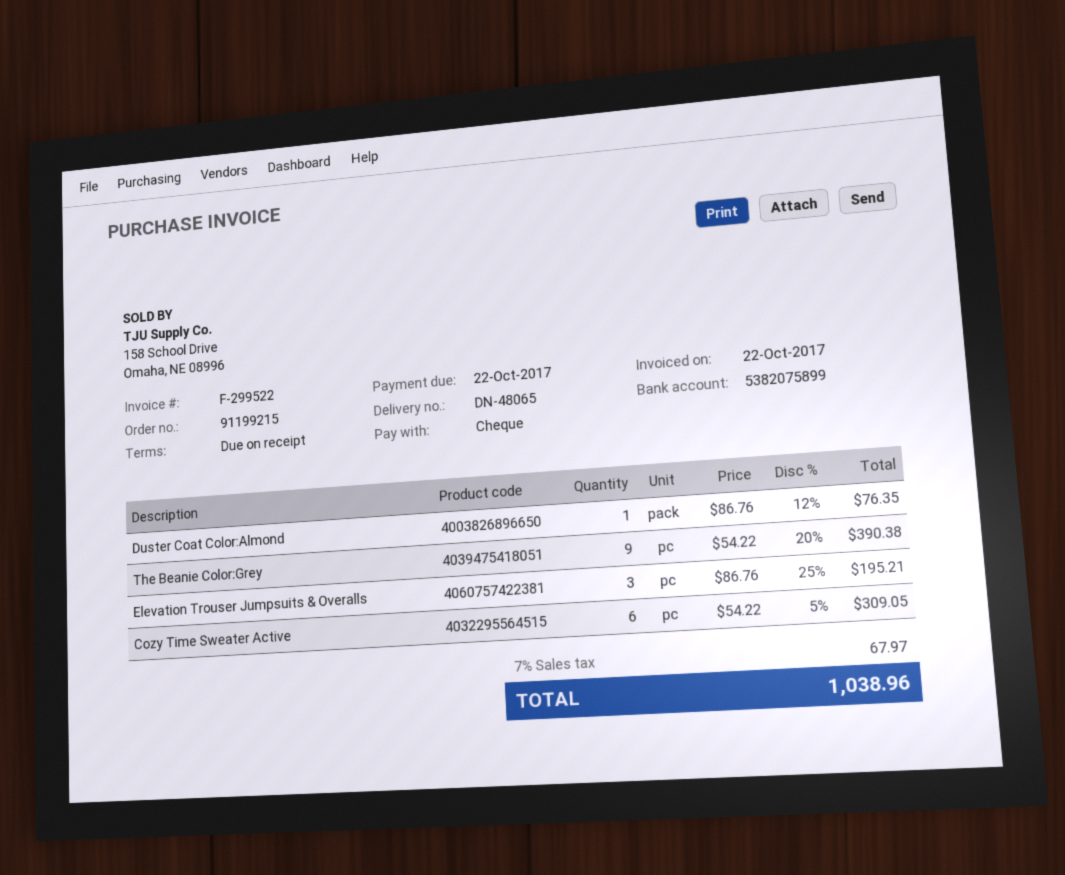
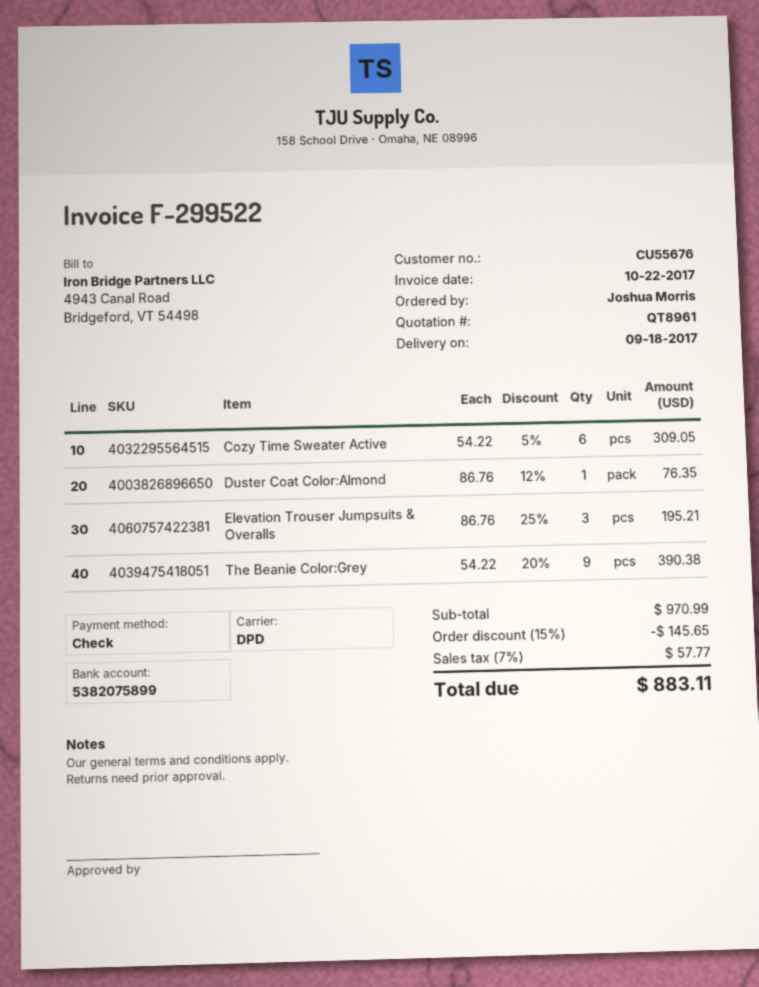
discount: none -> 15% = 145.65
tax: 7% = 67.97 -> 7% = 57.77
total: 1038.96 -> 883.11

